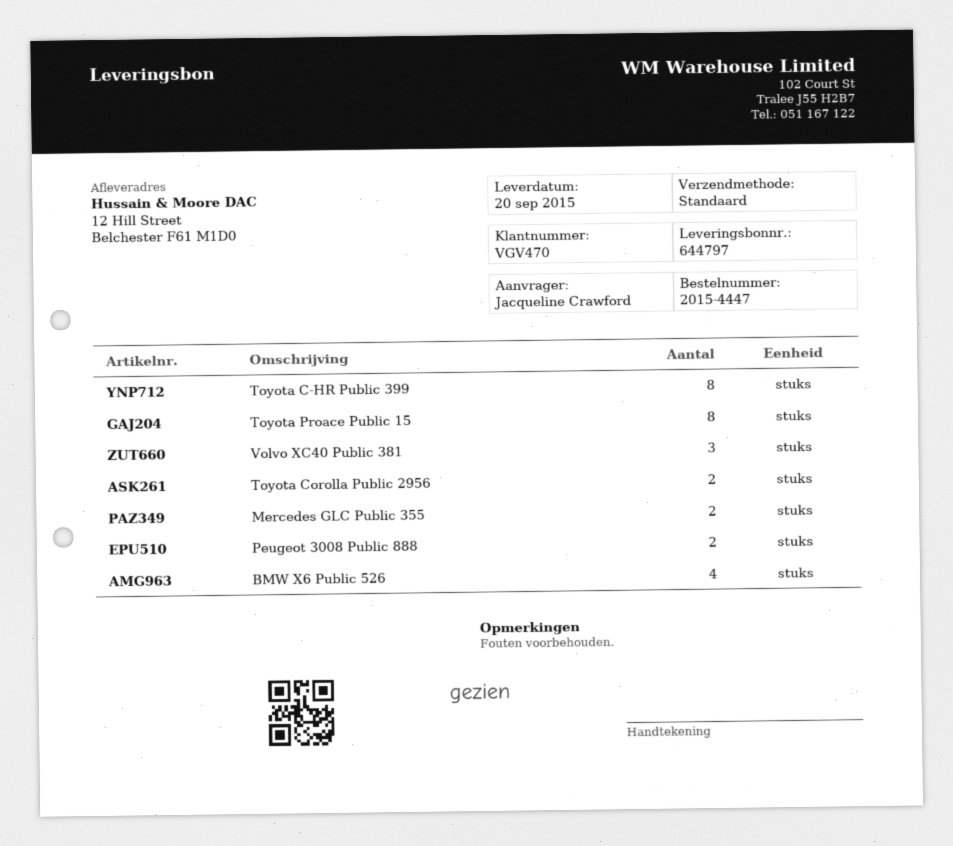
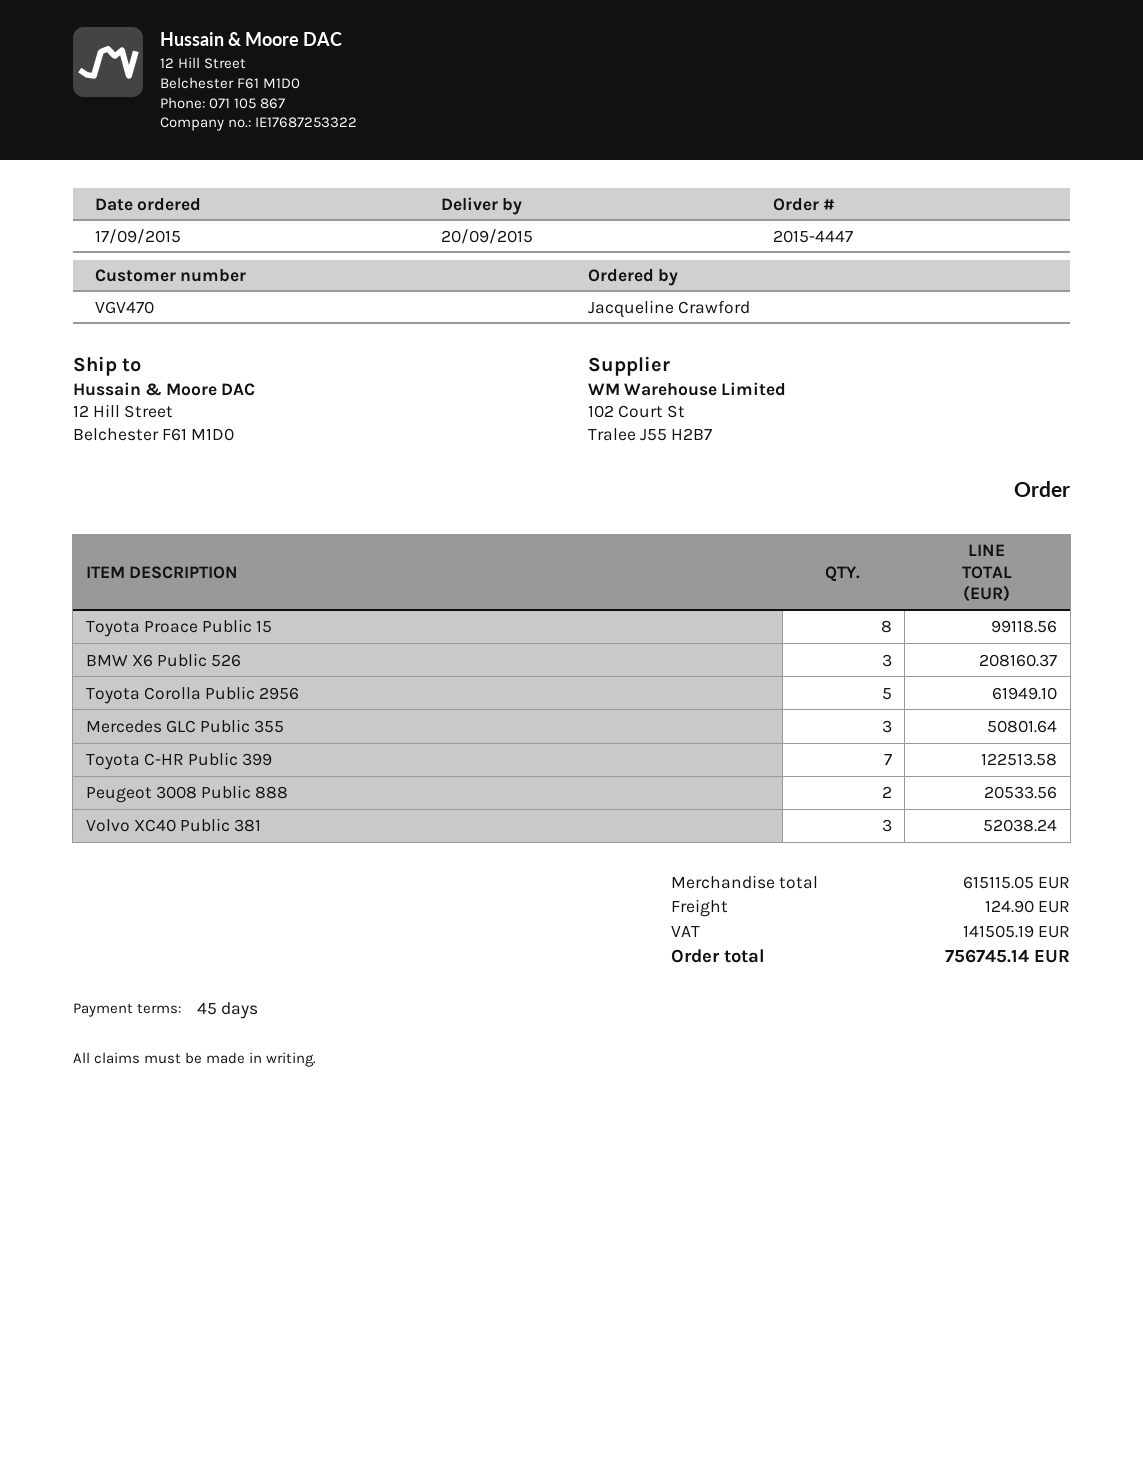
Toyota C-HR Public 399: 8 -> 7
Toyota Corolla Public 2956: 2 -> 5
Mercedes GLC Public 355: 2 -> 3
BMW X6 Public 526: 4 -> 3

